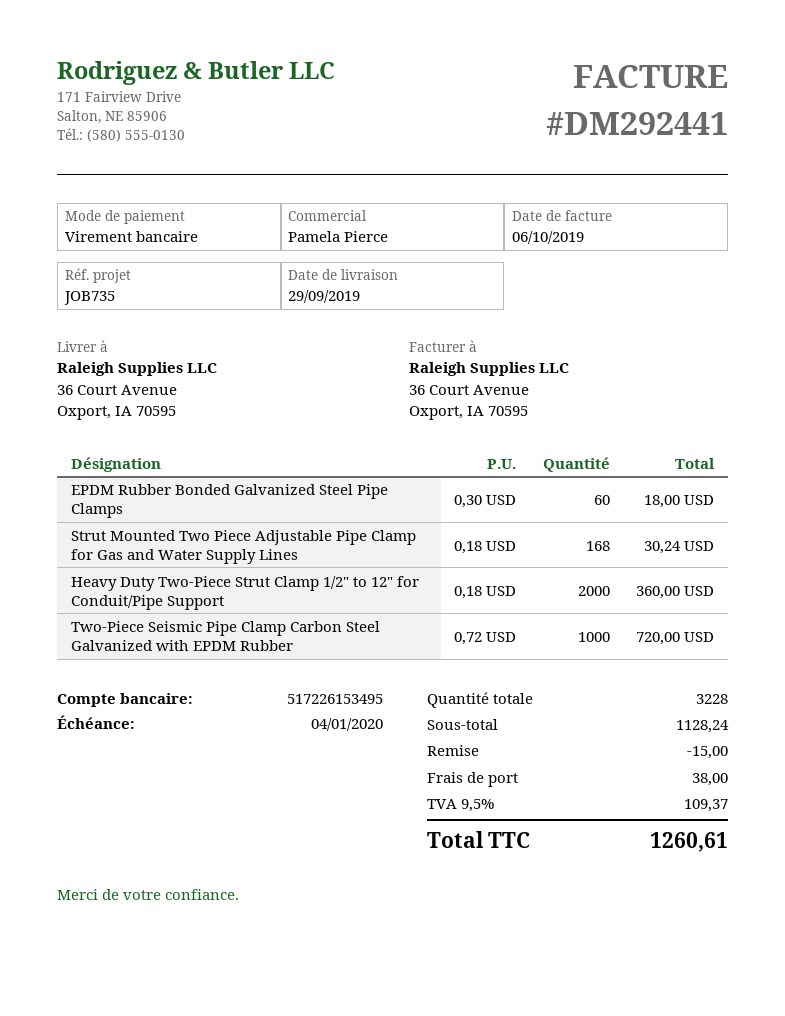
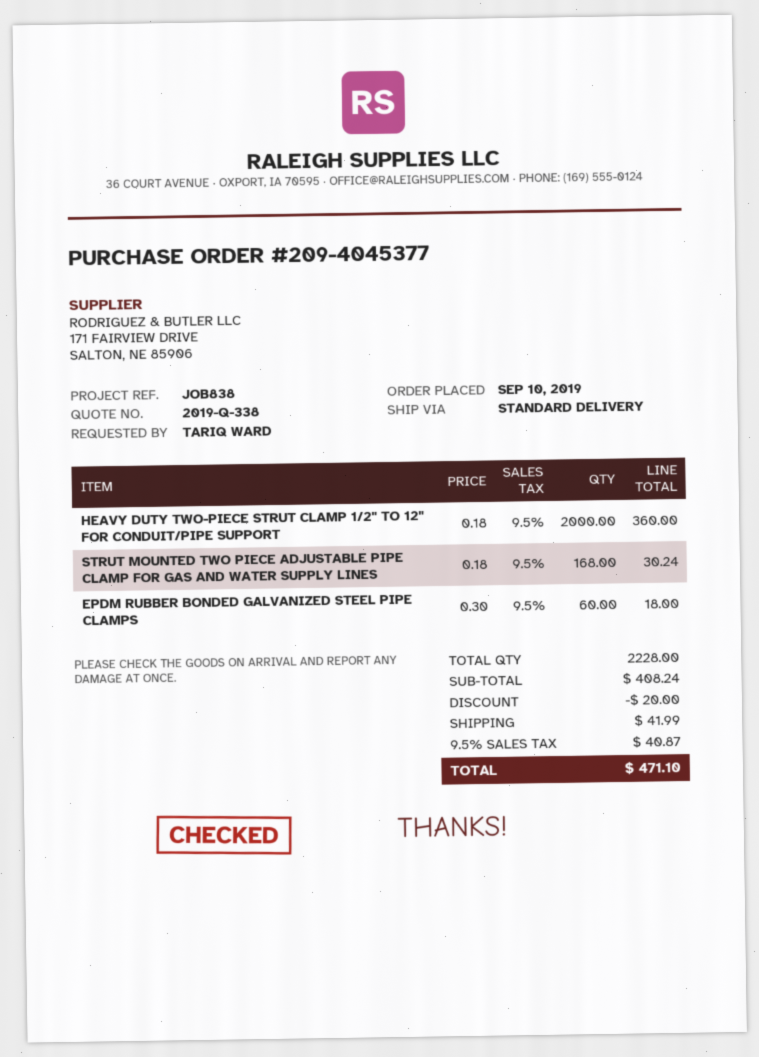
reference: JOB735 -> JOB838
Two-Piece Seismic Pipe Clamp Carbon Steel Galvanized with EPDM Rubber: 1000 x 0.72 = 720.00 -> none
total quantity: 3228 -> 2228
subtotal: 1128.24 -> 408.24
discount: 15.00 -> 20.00
shipping: 38.00 -> 41.99
tax: 9.5% = 109.37 -> 9.5% = 40.87
total: 1260.61 -> 471.10

